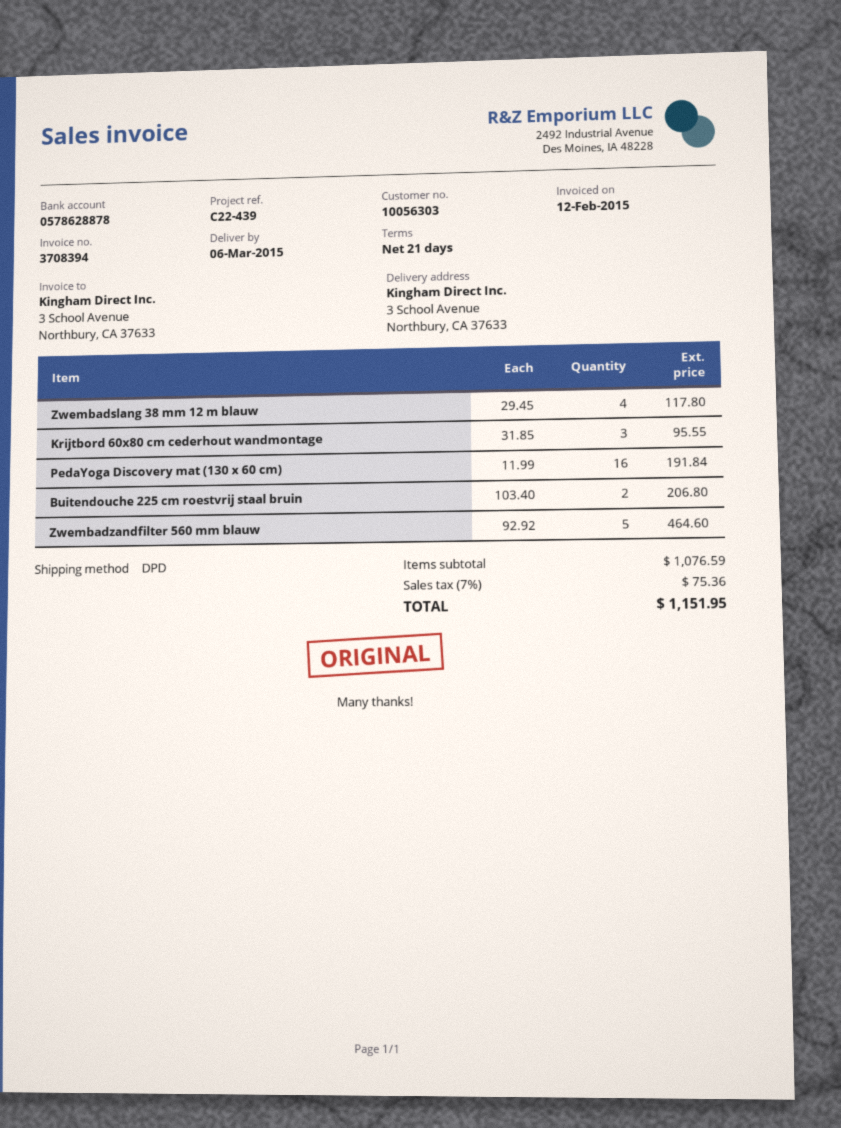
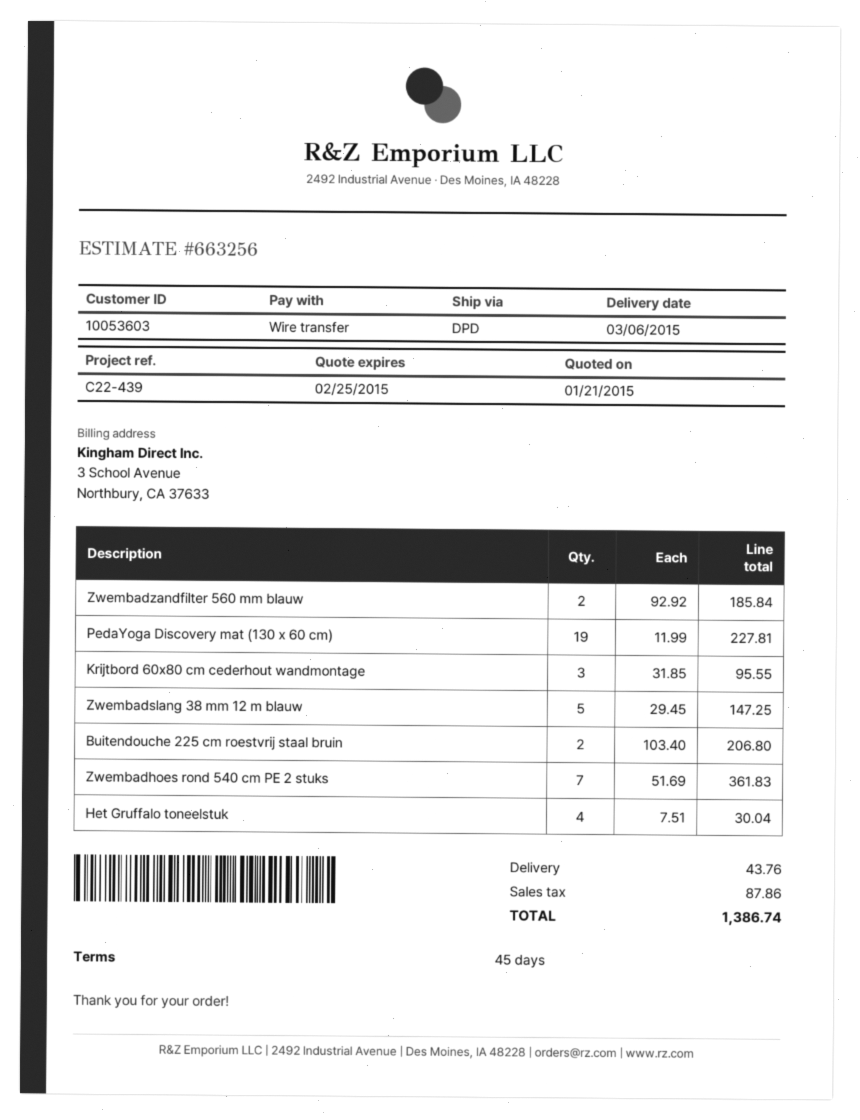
payment terms: 21 days -> 45 days
customer number: 10056303 -> 10053603
Zwembadslang 38 mm 12 m blauw: 4 x 29.45 = 117.80 -> 5 x 29.45 = 147.25
PedaYoga Discovery mat (130 x 60 cm): 16 x 11.99 = 191.84 -> 19 x 11.99 = 227.81
Zwembadzandfilter 560 mm blauw: 5 x 92.92 = 464.60 -> 2 x 92.92 = 185.84
Zwembadhoes rond 540 cm PE 2 stuks: none -> 7 x 51.69 = 361.83
Het Gruffalo toneelstuk: none -> 4 x 7.51 = 30.04
shipping: none -> 43.76
tax: 75.36 -> 87.86
total: 1151.95 -> 1386.74

